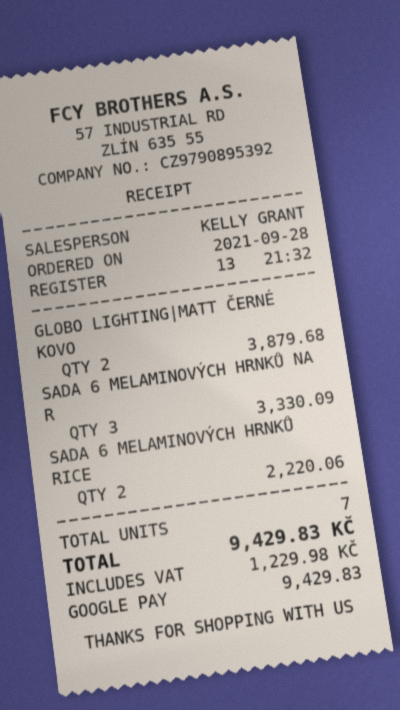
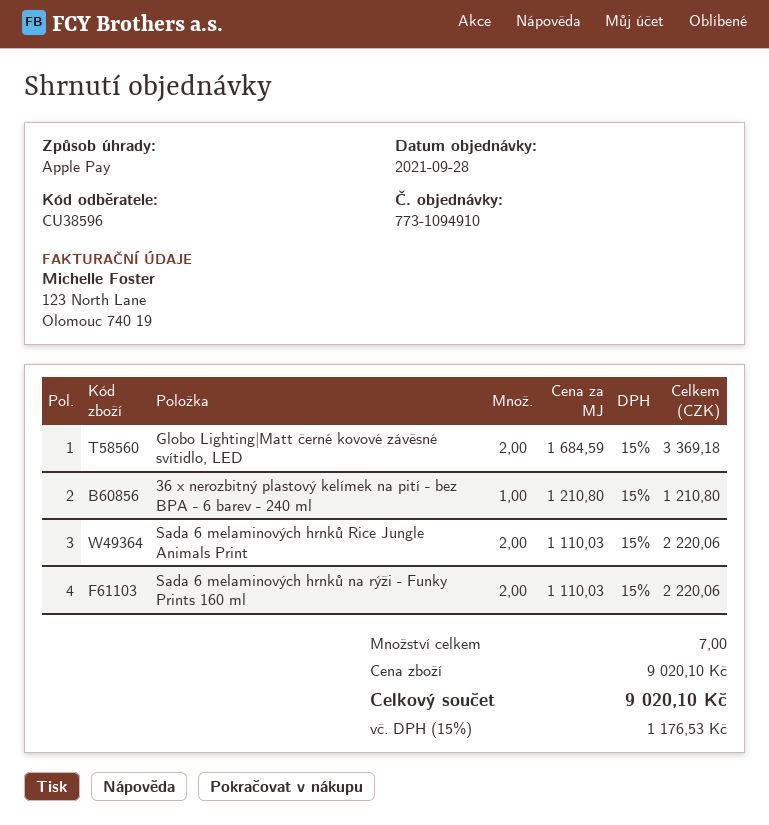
payment method: Google Pay -> Apple Pay
GLOBO LIGHTING|MATT ČERNÉ KOVO: 2 for 3879.68 -> 2 for 3369.18
SADA 6 MELAMINOVÝCH HRNKŮ NA R: 3 for 3330.09 -> 2 for 2220.06
36 x nerozbitný plastový kelímek na pití - bez BPA - 6 barev - 240 ml: none -> 1 for 1210.80
tax: 1229.98 -> 1176.53
total: 9429.83 -> 9020.10

